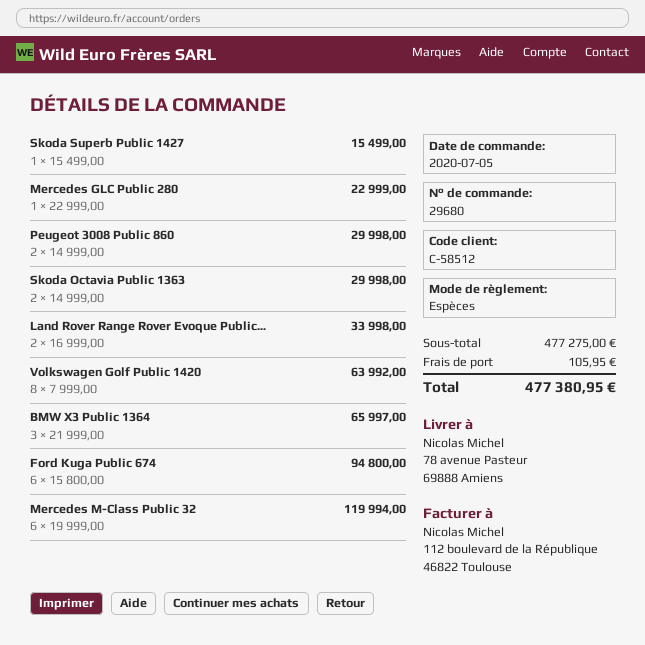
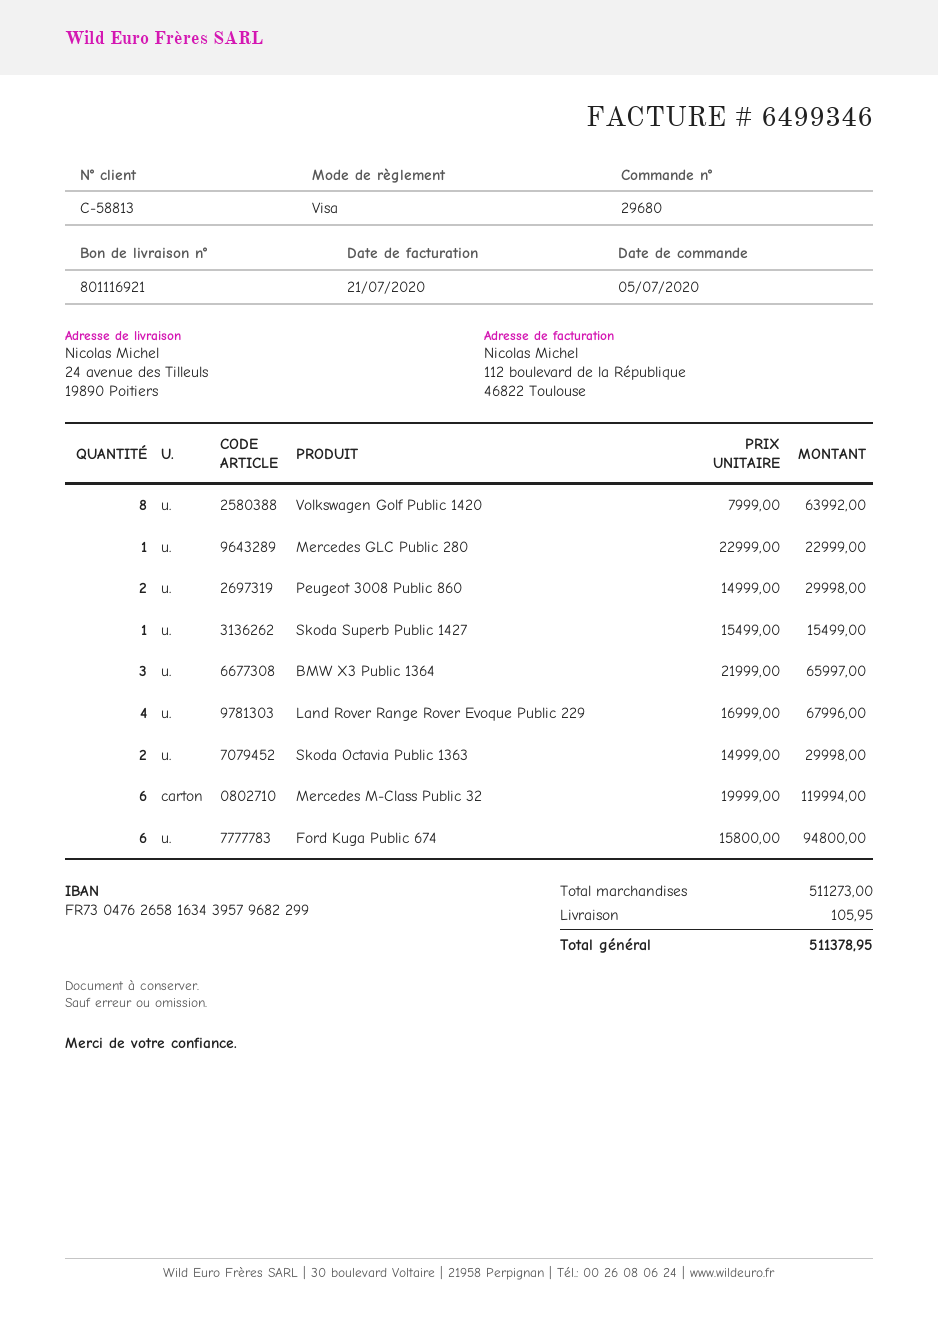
customer number: C-58512 -> C-58813
payment method: cash -> Visa
ship to: 78 avenue Pasteur, 69888 Amiens -> 24 avenue des Tilleuls, 19890 Poitiers
Land Rover Range Rover Evoque Public...: 2 x 16999.00 = 33998.00 -> 4 x 16999.00 = 67996.00
subtotal: 477275.00 -> 511273.00
total: 477380.95 -> 511378.95

